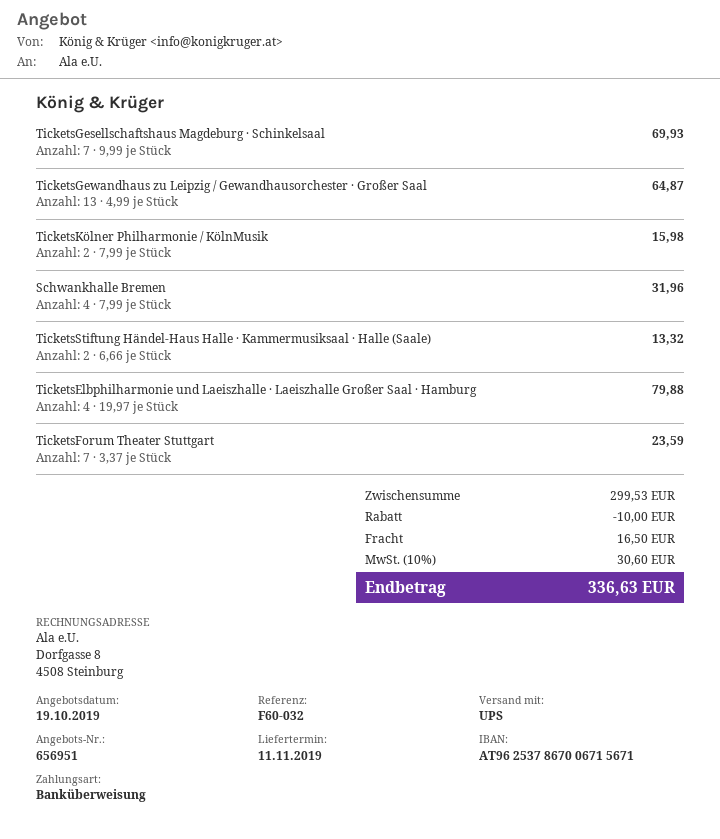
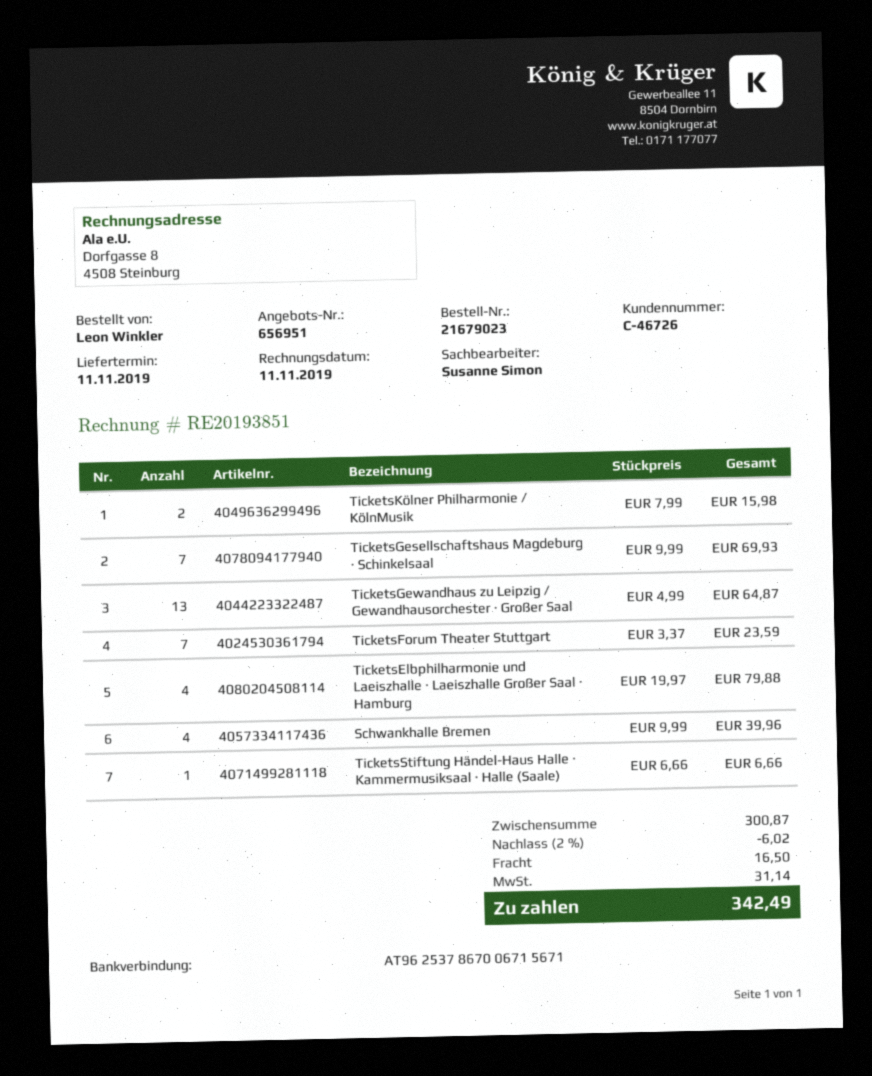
Schwankhalle Bremen: 4 x 7.99 = 31.96 -> 4 x 9.99 = 39.96
TicketsStiftung Händel-Haus Halle · Kammermusiksaal · Halle (Saale): 2 x 6.66 = 13.32 -> 1 x 6.66 = 6.66
subtotal: 299.53 -> 300.87
discount: 10.00 -> 6.02
tax: 30.60 -> 31.14
total: 336.63 -> 342.49

